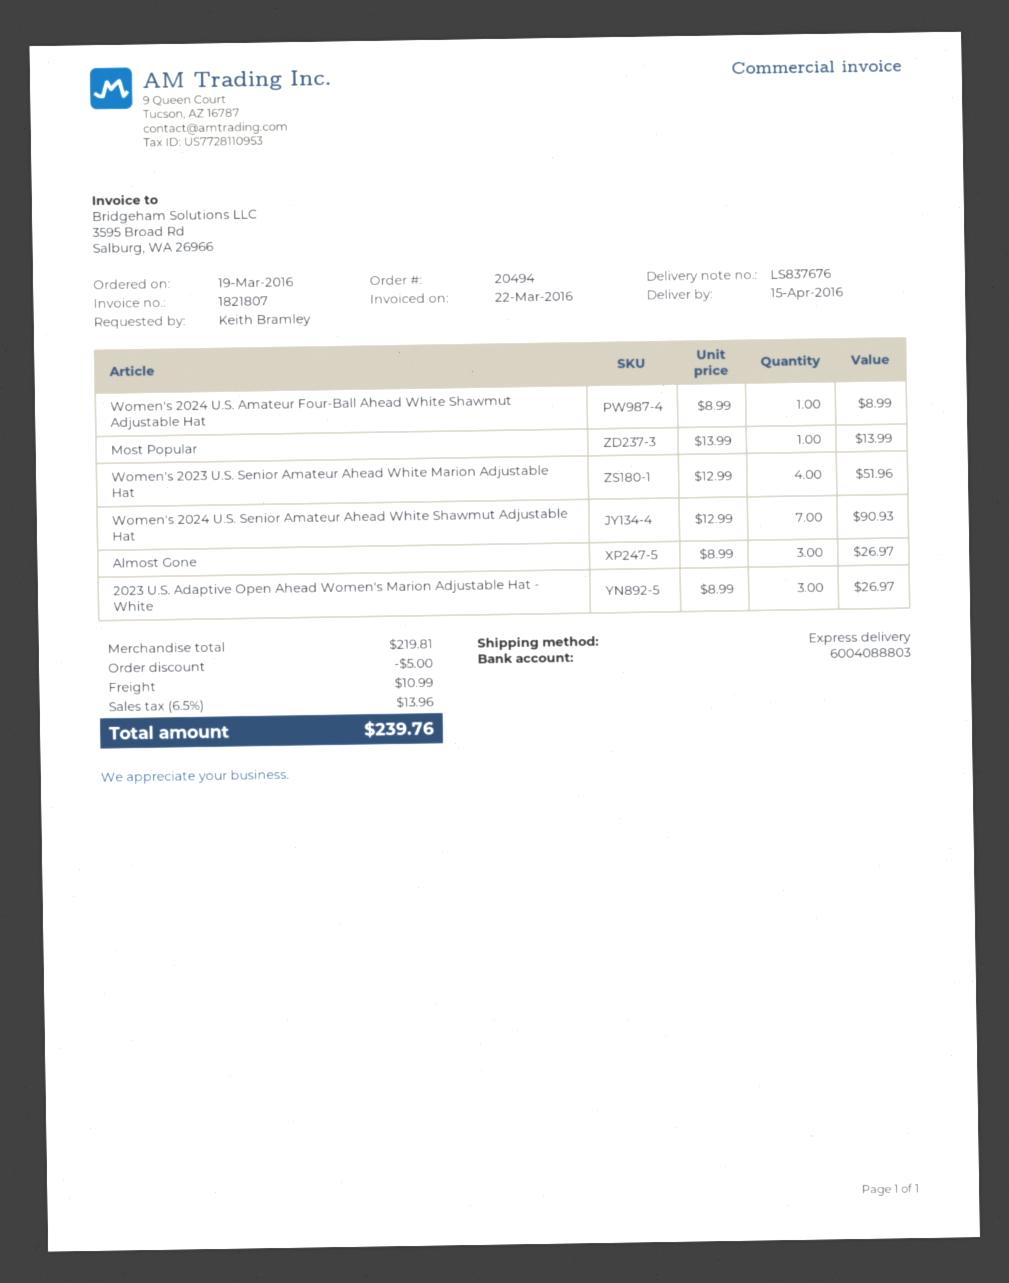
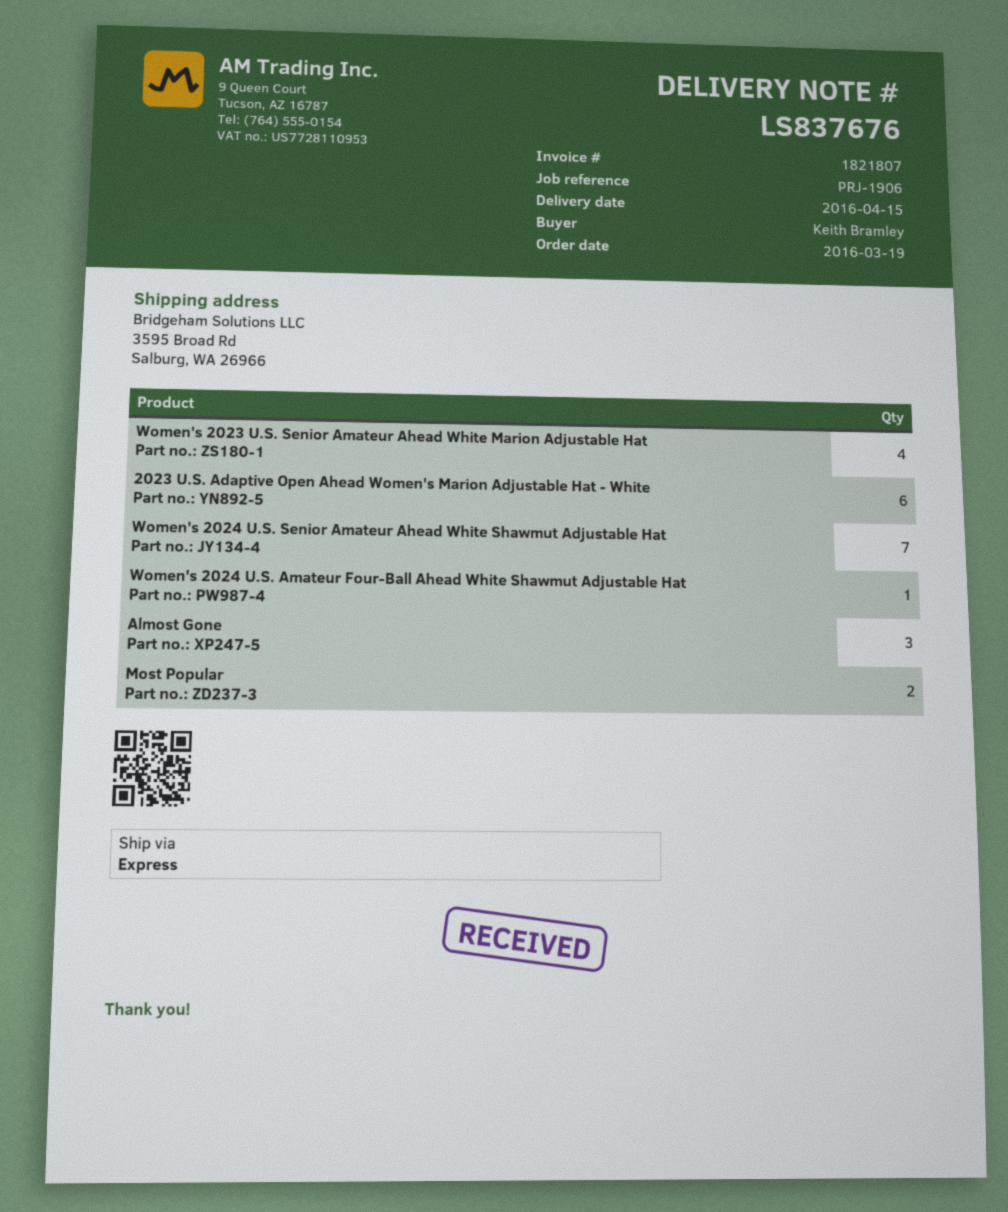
Most Popular: 1 -> 2
2023 U.S. Adaptive Open Ahead Women's Marion Adjustable Hat - White: 3 -> 6

